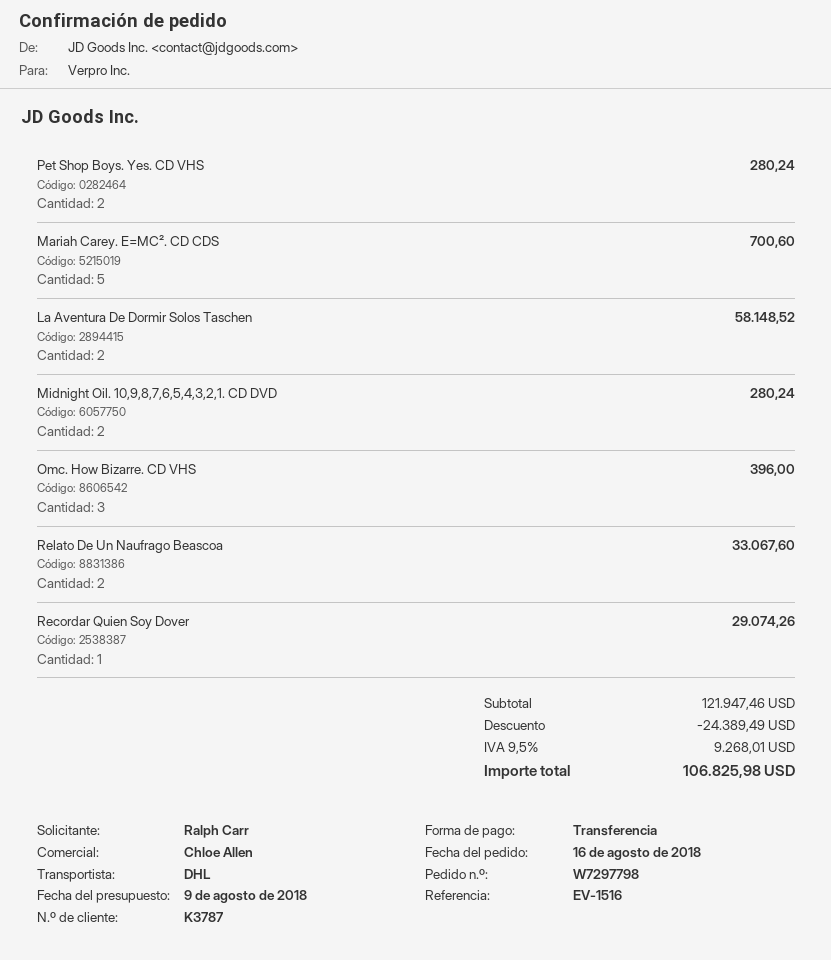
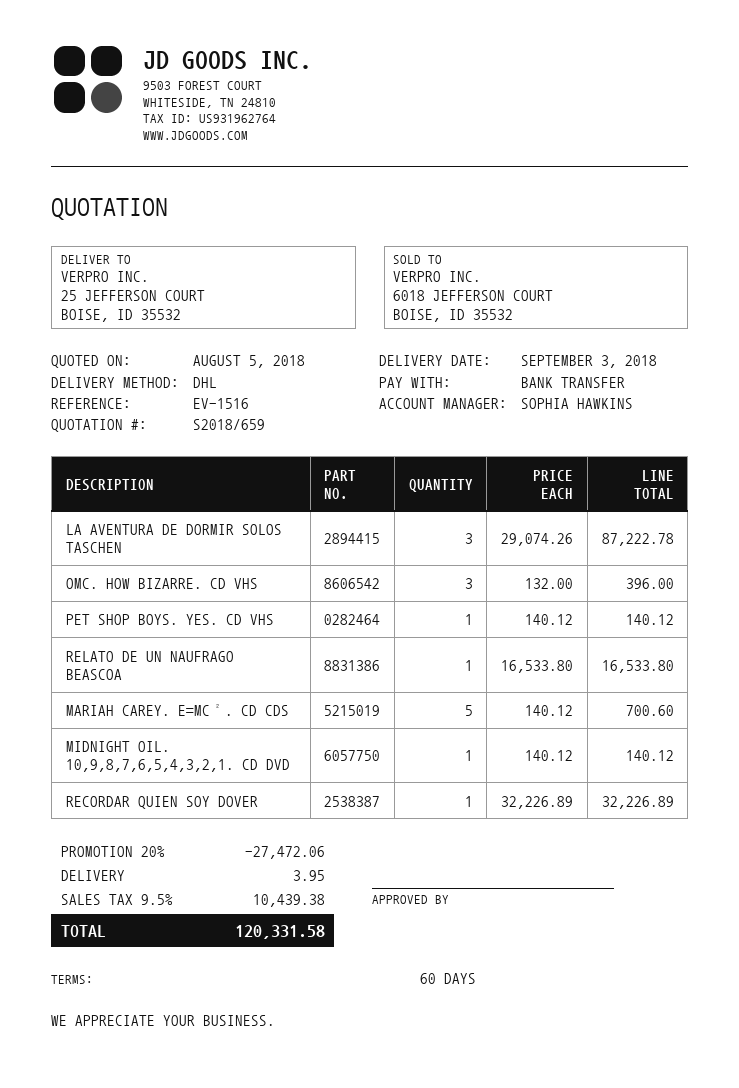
quote date: 2018-08-09 -> 2018-08-05
sales rep: Chloe Allen -> SOPHIA HAWKINS
Pet Shop Boys. Yes. CD VHS: 2 for 280.24 -> 1 for 140.12
La Aventura De Dormir Solos Taschen: 2 for 58148.52 -> 3 for 87222.78
Midnight Oil. 10,9,8,7,6,5,4,3,2,1. CD DVD: 2 for 280.24 -> 1 for 140.12
Relato De Un Naufrago Beascoa: 2 for 33067.60 -> 1 for 16533.80
Recordar Quien Soy Dover: 1 for 29074.26 -> 1 for 32226.89
discount: 24389.49 -> 27472.06
shipping: none -> 3.95
tax: 9.5% = 9268.01 -> 9.5% = 10439.38
total: 106825.98 -> 120331.58

